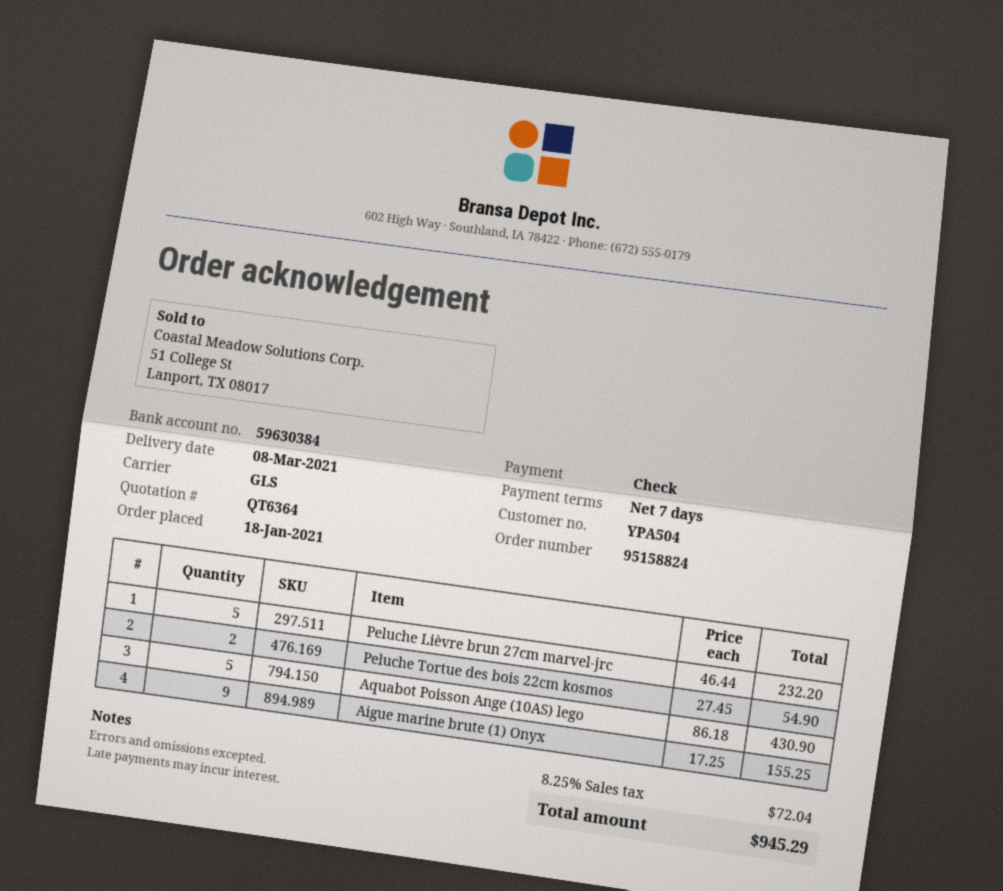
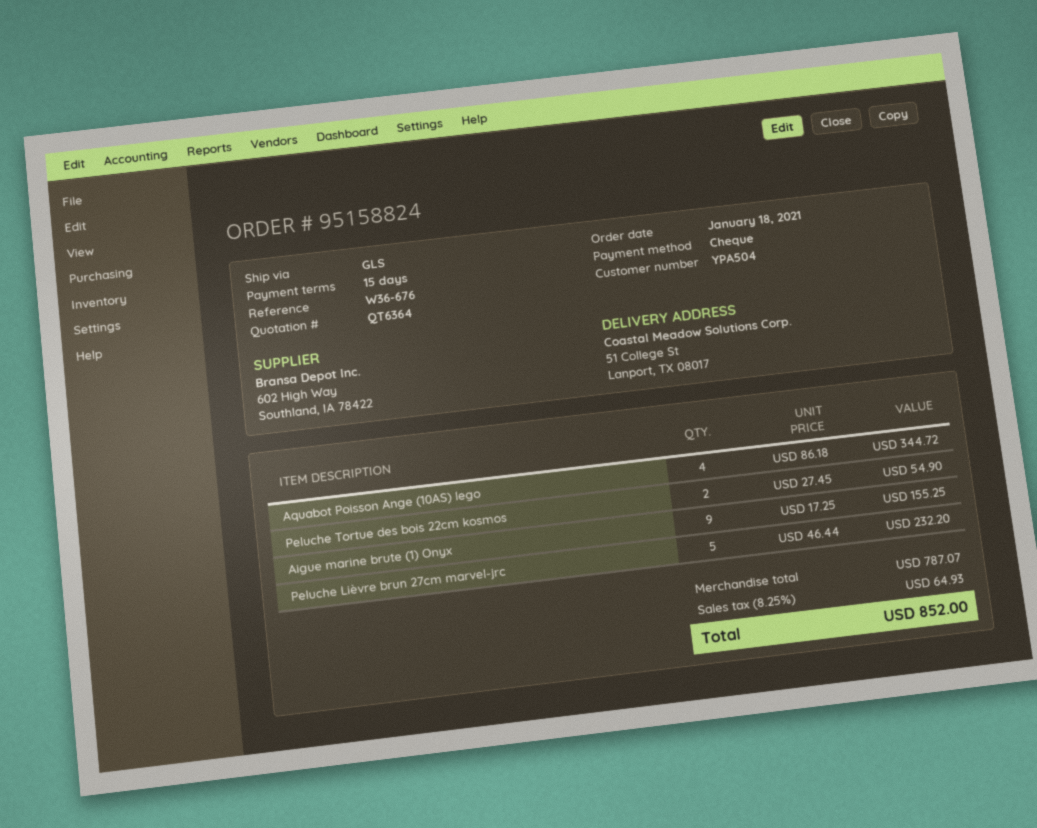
payment terms: 7 days -> 15 days
Aquabot Poisson Ange (10AS) lego: 5 x 86.18 = 430.90 -> 4 x 86.18 = 344.72
tax: 8.25% = 72.04 -> 8.25% = 64.93
total: 945.29 -> 852.00

